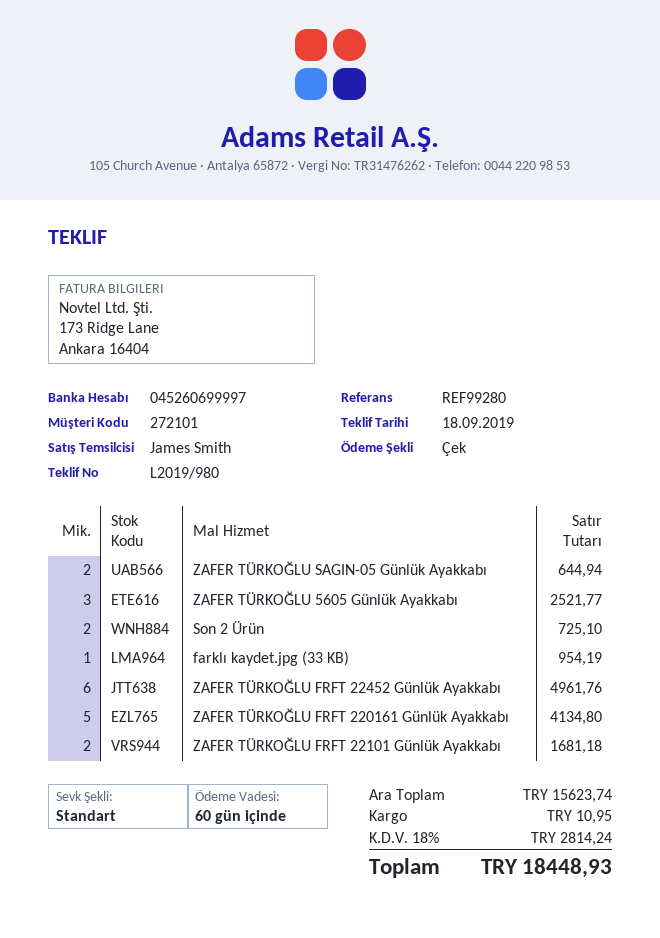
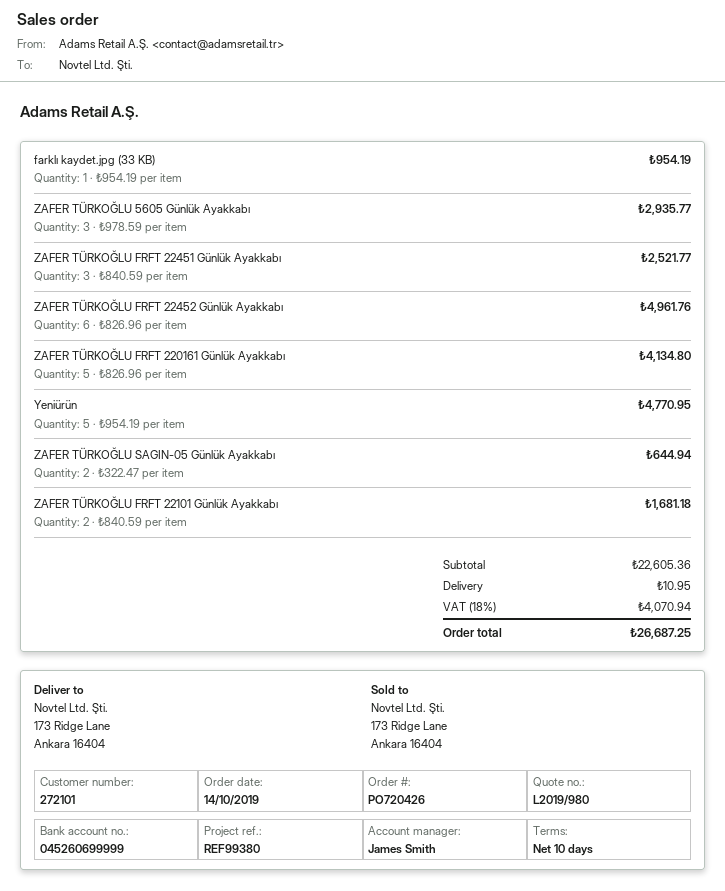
payment terms: 60 days -> 10 days
reference: REF99280 -> REF99380
bank account: 045260699997 -> 045260699999
ZAFER TÜRKOĞLU 5605 Günlük Ayakkabı: 3 for 2521.77 -> 3 for 2935.77
Son 2 Ürün: 2 for 725.10 -> none
ZAFER TÜRKOĞLU FRFT 22451 Günlük Ayakkabı: none -> 3 for 2521.77
Yeniürün: none -> 5 for 4770.95
subtotal: 15623.74 -> 22605.36
tax: 18% = 2814.24 -> 18% = 4070.94
total: 18448.93 -> 26687.25

